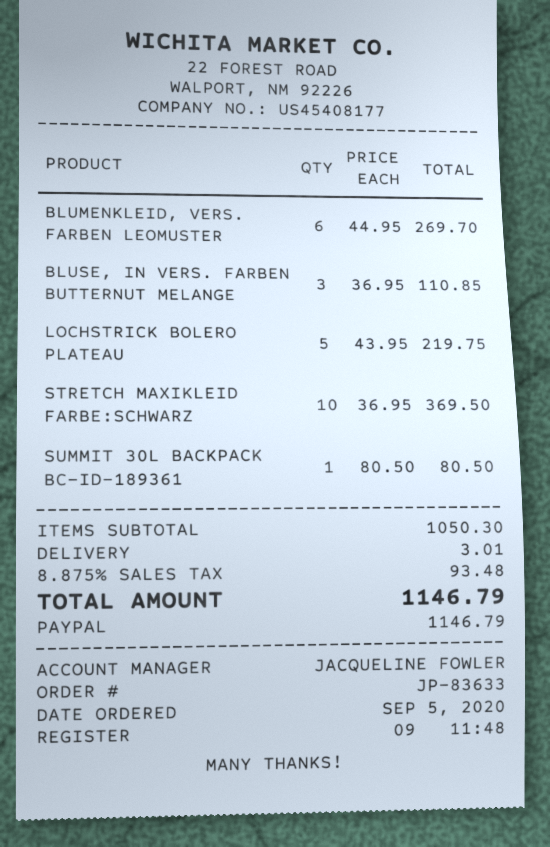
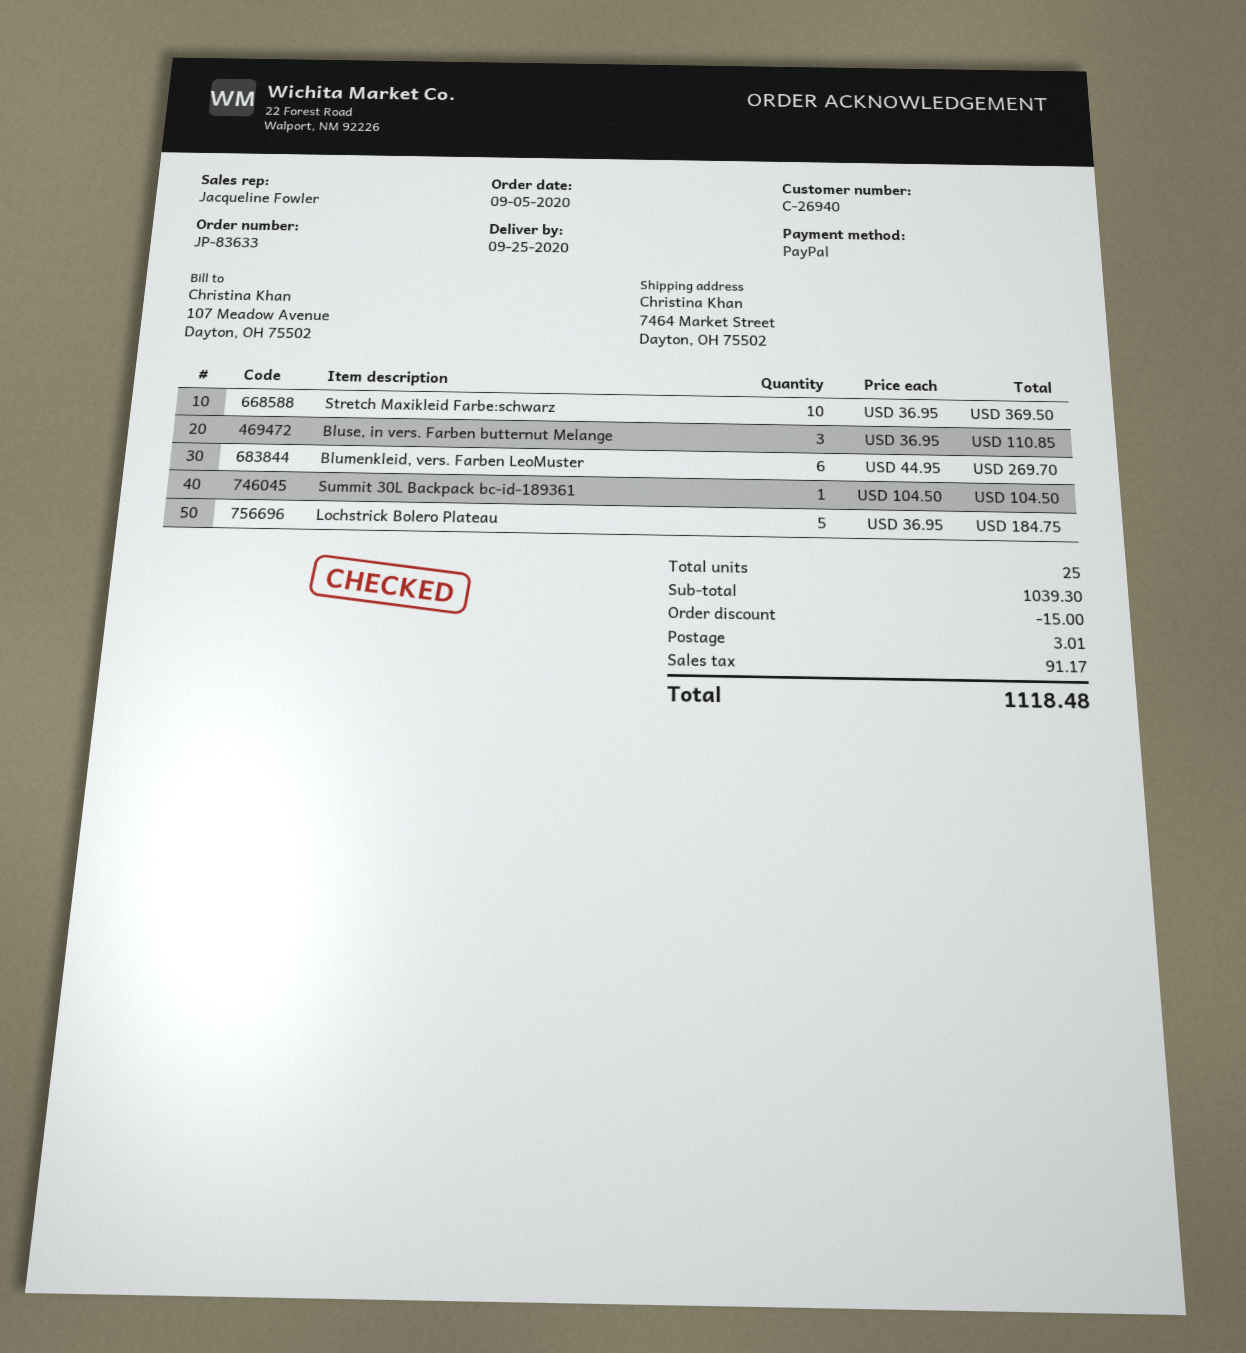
LOCHSTRICK BOLERO PLATEAU: 5 x 43.95 = 219.75 -> 5 x 36.95 = 184.75
SUMMIT 30L BACKPACK BC-ID-189361: 1 x 80.50 = 80.50 -> 1 x 104.50 = 104.50
subtotal: 1050.30 -> 1039.30
discount: none -> 15.00
tax: 93.48 -> 91.17
total: 1146.79 -> 1118.48

